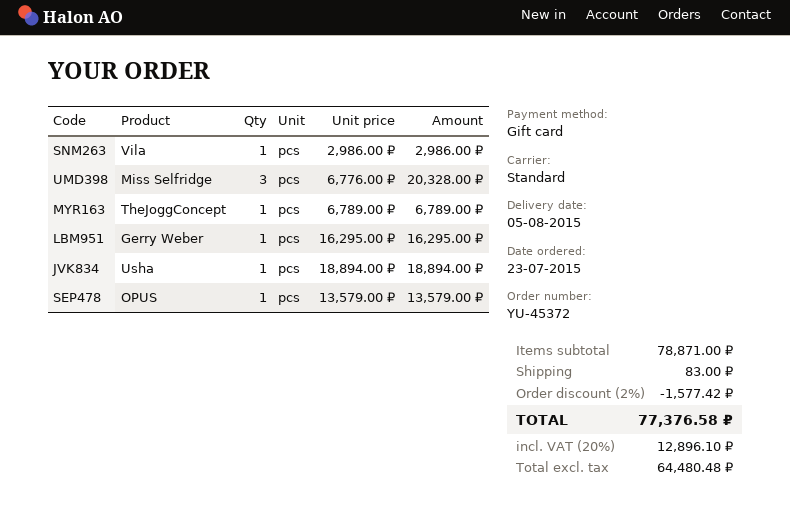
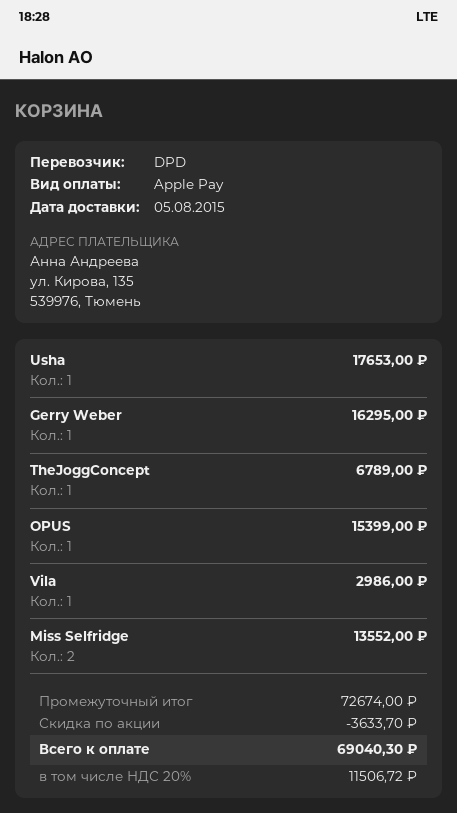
payment method: gift card -> Apple Pay
shipping method: standard -> DPD
Miss Selfridge: 3 for 20328.00 -> 2 for 13552.00
Usha: 1 for 18894.00 -> 1 for 17653.00
OPUS: 1 for 13579.00 -> 1 for 15399.00
subtotal: 78871.00 -> 72674.00
discount: 1577.42 -> 3633.70
shipping: 83.00 -> none
tax: 20% = 12896.10 -> 20% = 11506.72
total: 77376.58 -> 69040.30

